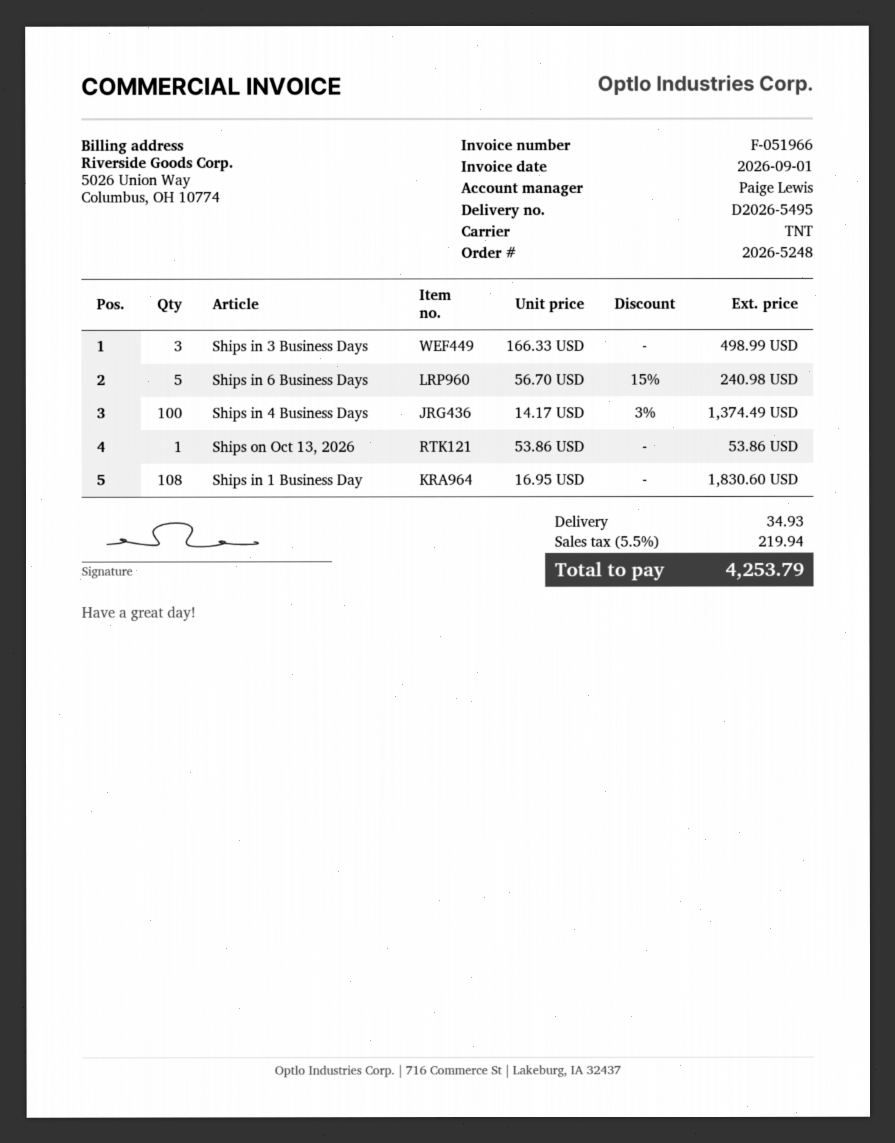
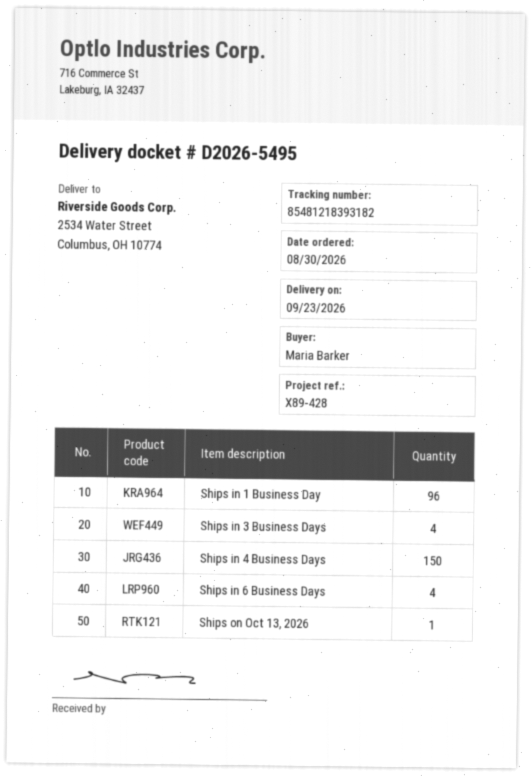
Ships in 3 Business Days: 3 -> 4
Ships in 6 Business Days: 5 -> 4
Ships in 4 Business Days: 100 -> 150
Ships in 1 Business Day: 108 -> 96

